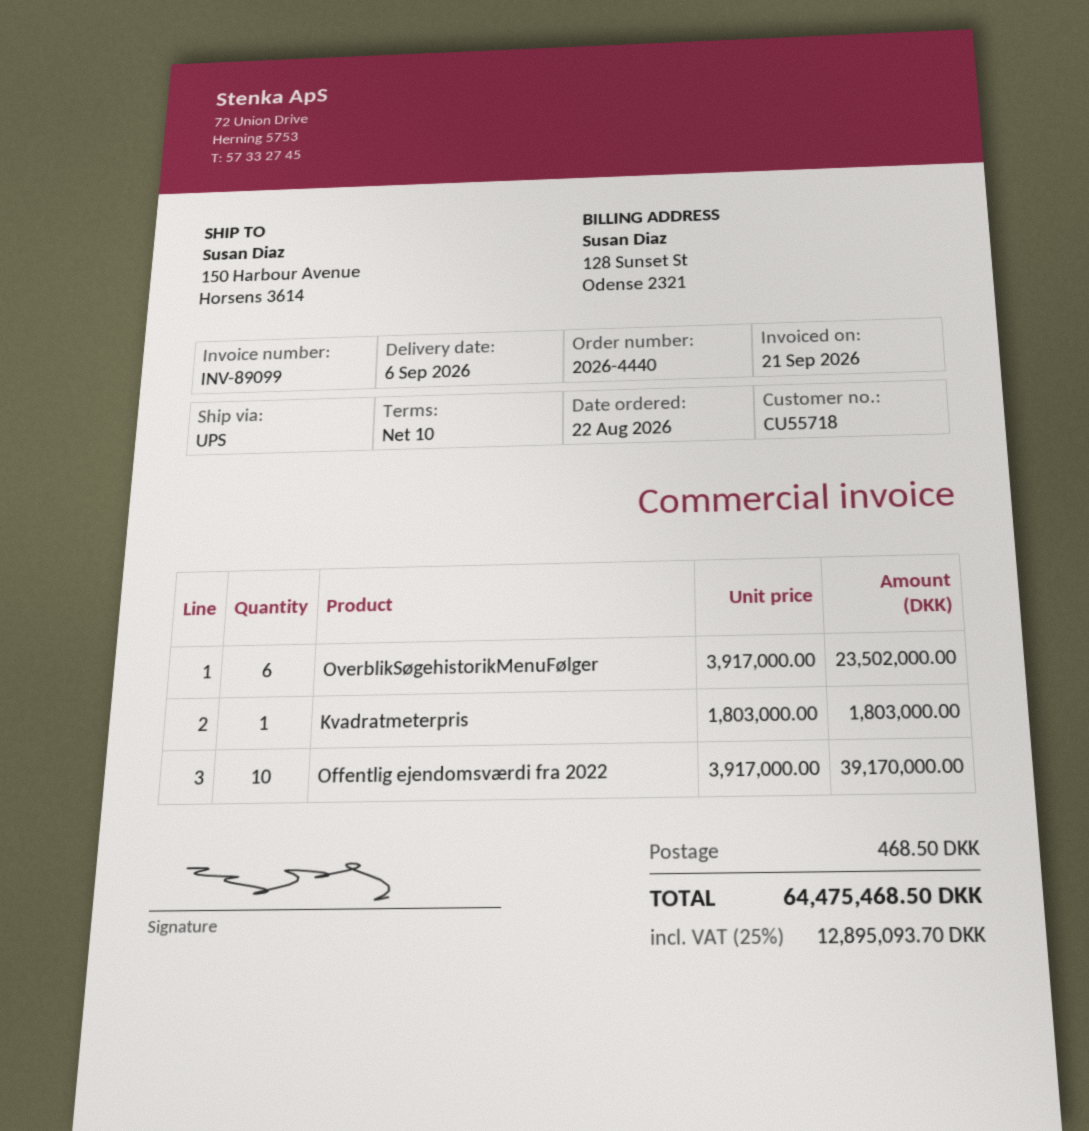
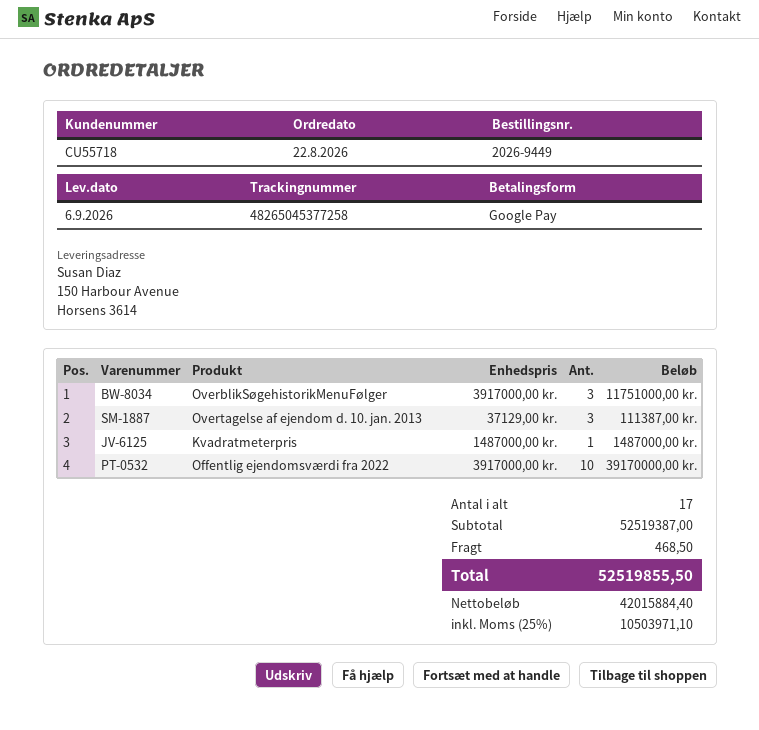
order number: 2026-4440 -> 2026-9449
OverblikSøgehistorikMenuFølger: 6 x 3917000.00 = 23502000.00 -> 3 x 3917000.00 = 11751000.00
Kvadratmeterpris: 1 x 1803000.00 = 1803000.00 -> 1 x 1487000.00 = 1487000.00
Overtagelse af ejendom d. 10. jan. 2013: none -> 3 x 37129.00 = 111387.00
tax: 25% = 12895093.70 -> 25% = 10503971.10
total: 64475468.50 -> 52519855.50

